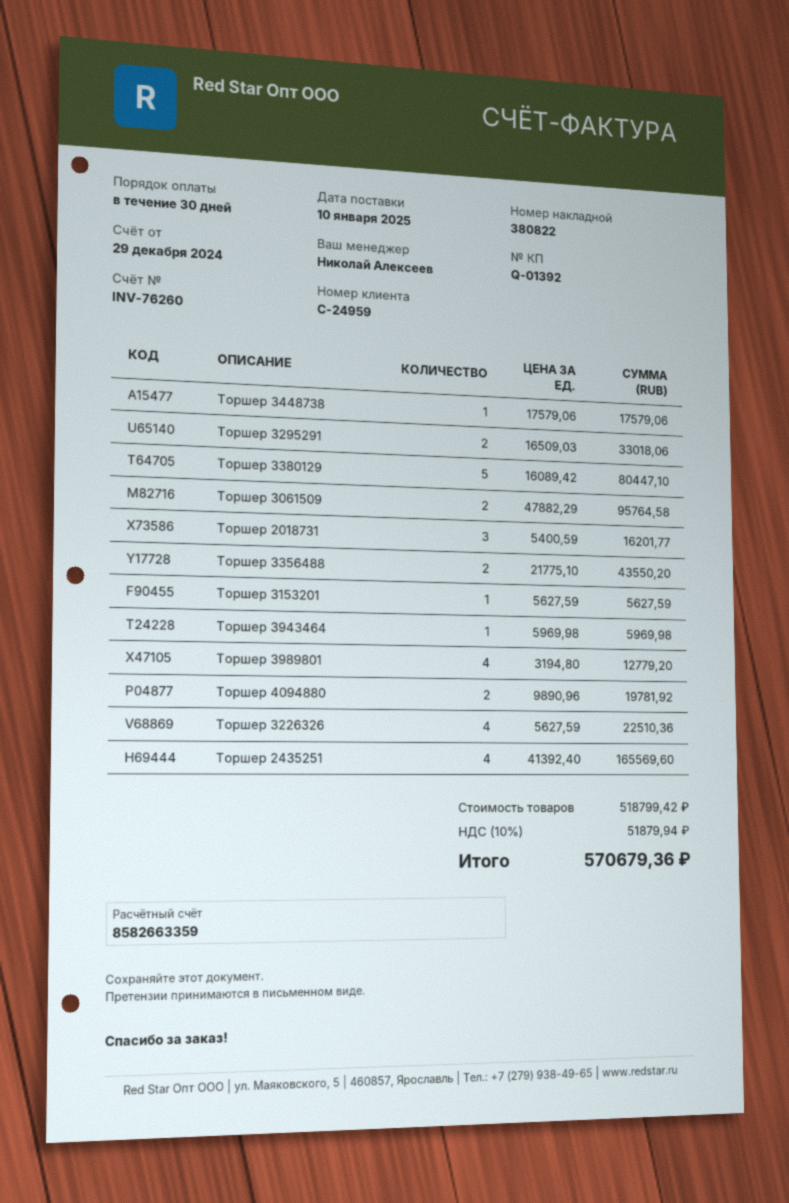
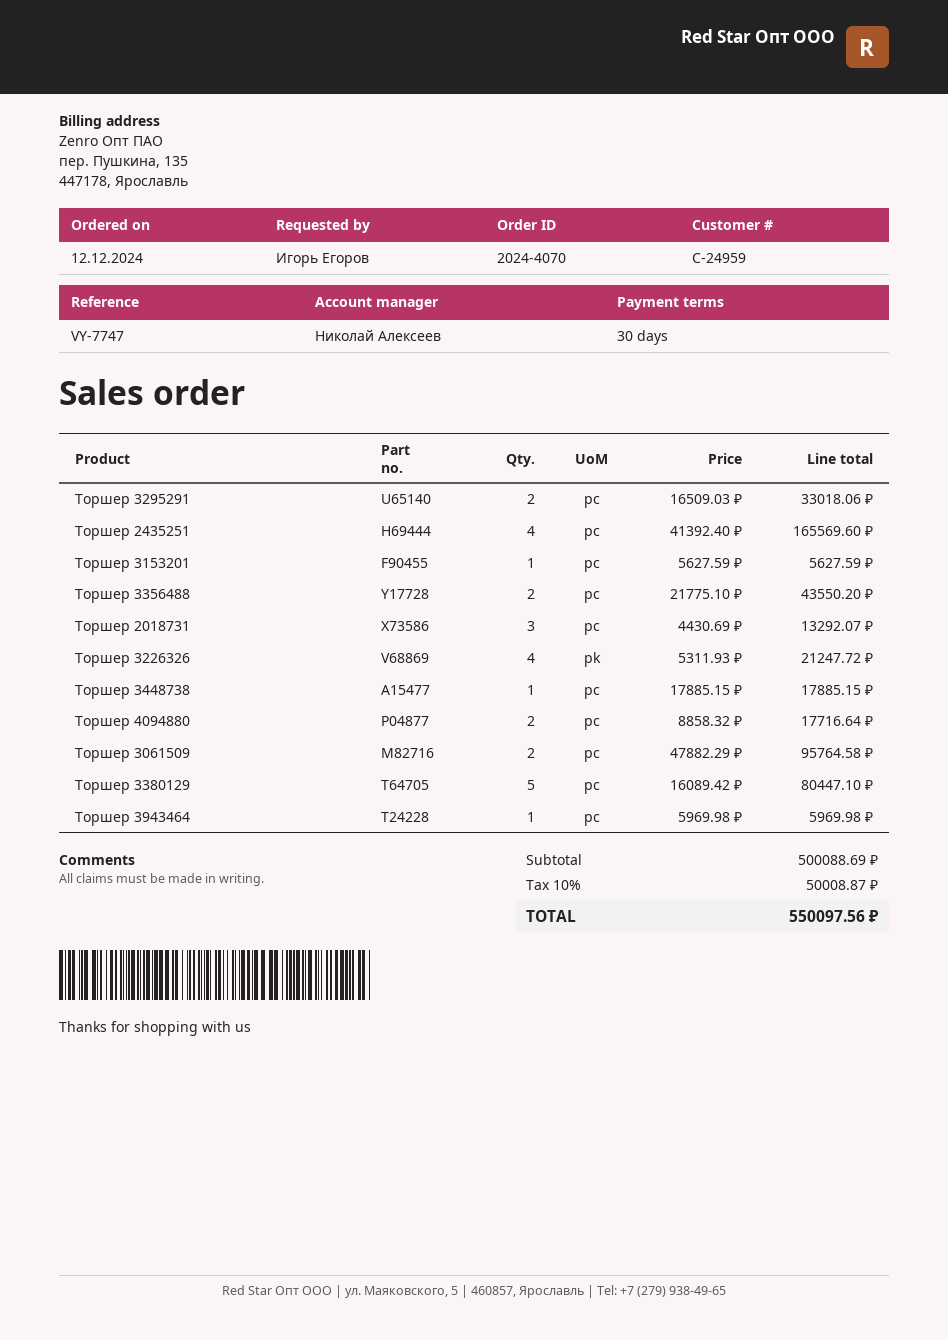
Торшер 3448738: 1 x 17579.06 = 17579.06 -> 1 x 17885.15 = 17885.15
Торшер 2018731: 3 x 5400.59 = 16201.77 -> 3 x 4430.69 = 13292.07
Торшер 3989801: 4 x 3194.80 = 12779.20 -> none
Торшер 4094880: 2 x 9890.96 = 19781.92 -> 2 x 8858.32 = 17716.64
Торшер 3226326: 4 x 5627.59 = 22510.36 -> 4 x 5311.93 = 21247.72
subtotal: 518799.42 -> 500088.69
tax: 10% = 51879.94 -> 10% = 50008.87
total: 570679.36 -> 550097.56

